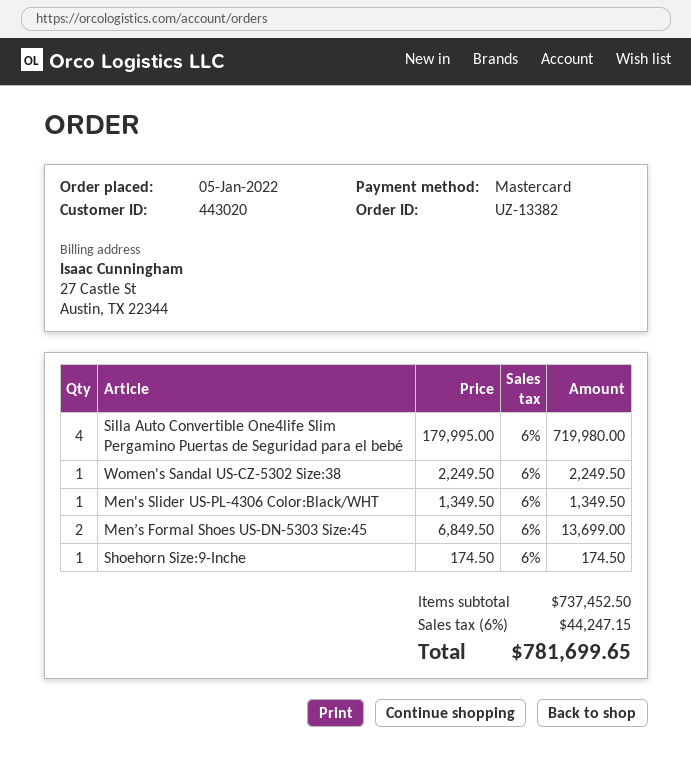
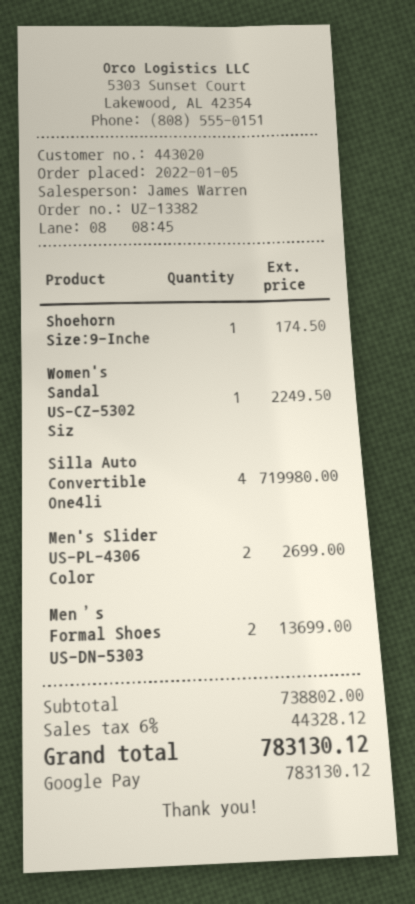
payment method: Mastercard -> Google Pay
Men's Slider US-PL-4306 Color:Black/WHT: 1 for 1349.50 -> 2 for 2699.00
subtotal: 737452.50 -> 738802.00
tax: 6% = 44247.15 -> 6% = 44328.12
total: 781699.65 -> 783130.12

